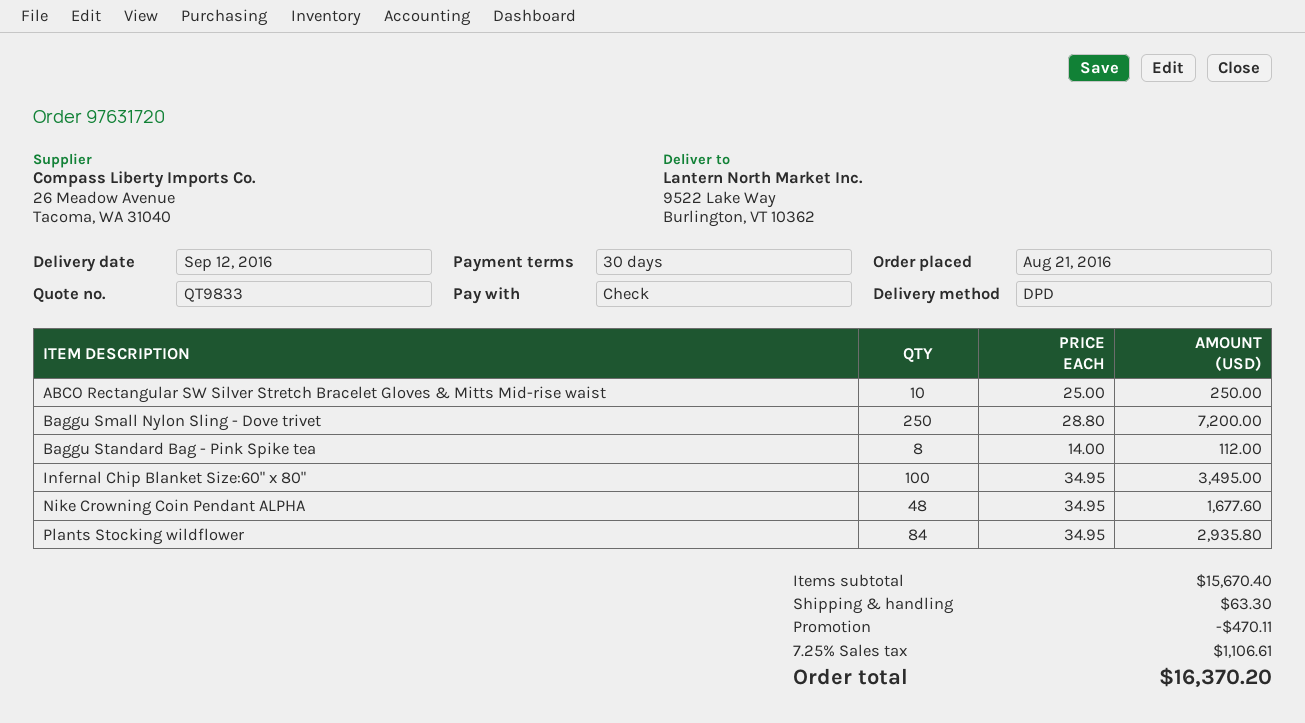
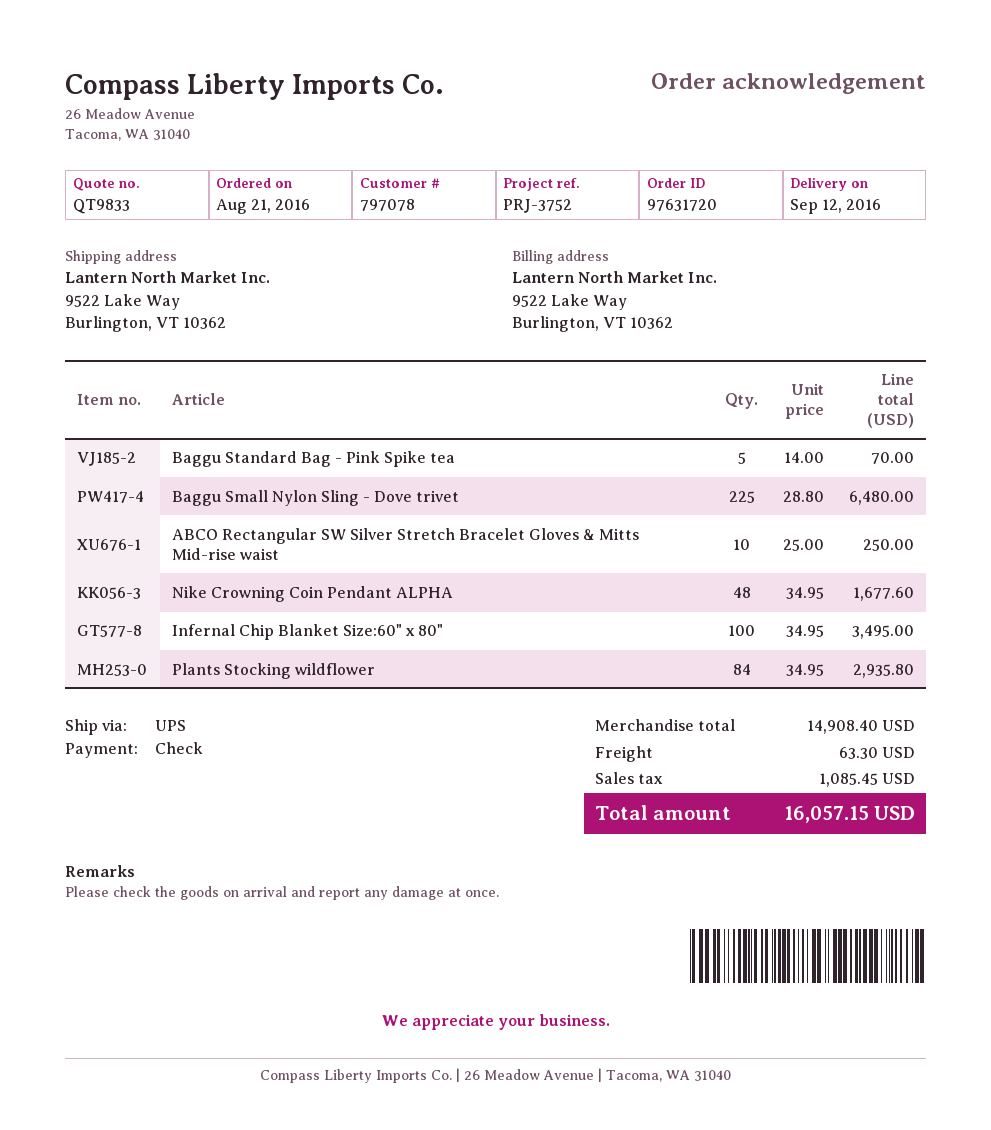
shipping method: DPD -> UPS
Baggu Small Nylon Sling - Dove trivet: 250 x 28.80 = 7200.00 -> 225 x 28.80 = 6480.00
Baggu Standard Bag - Pink Spike tea: 8 x 14.00 = 112.00 -> 5 x 14.00 = 70.00
subtotal: 15670.40 -> 14908.40
discount: 470.11 -> none
tax: 1106.61 -> 1085.45
total: 16370.20 -> 16057.15

